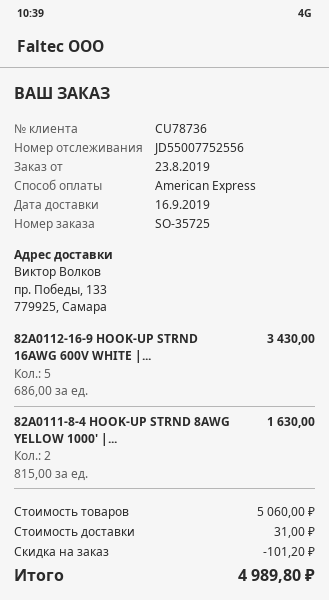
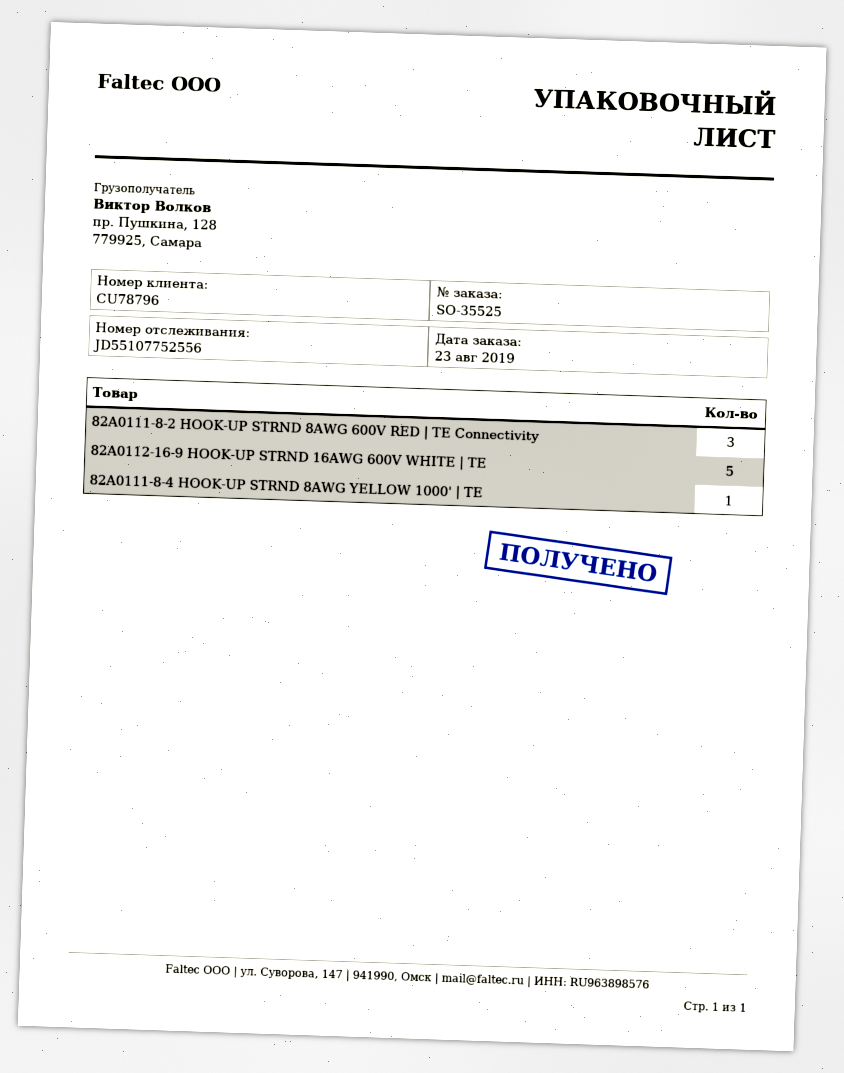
order number: SO-35725 -> SO-35525
customer number: CU78736 -> CU78796
tracking number: JD55007752556 -> JD55107752556
ship to: пр. Победы, 133, 779925, Самара -> пр. Пушкина, 128, 779925, Самара
82A0111-8-4 HOOK-UP STRND 8AWG YELLOW 1000' |...: 2 -> 1
82A0111-8-2 HOOK-UP STRND 8AWG 600V RED | TE Connectivity: none -> 3

